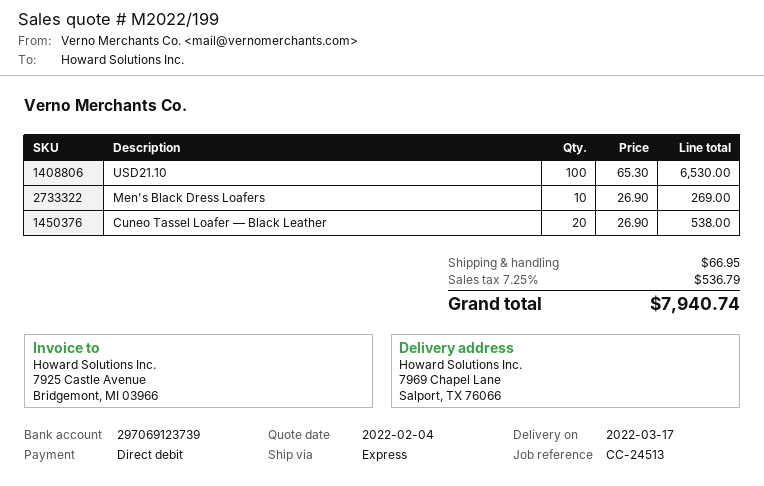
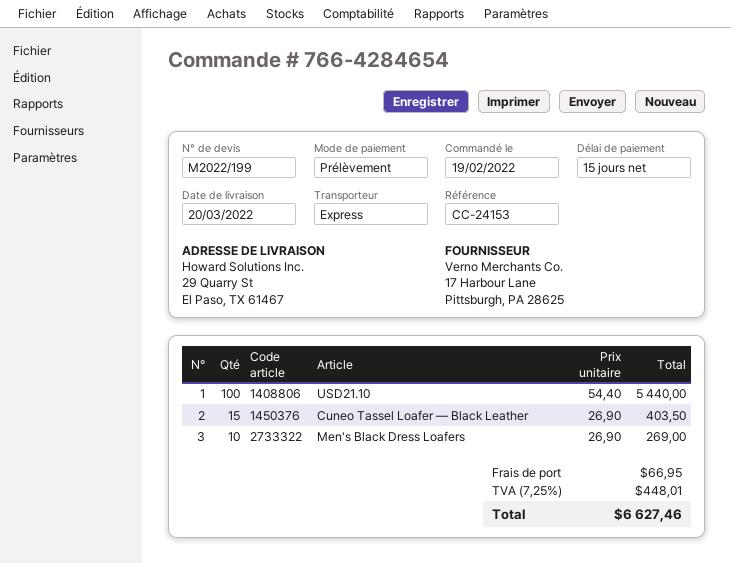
delivery date: 2022-03-17 -> 2022-03-20
reference: CC-24513 -> CC-24153
ship to: 7969 Chapel Lane, Salport, TX 76066 -> 29 Quarry St, El Paso, TX 61467
USD21.10: 100 x 65.30 = 6530.00 -> 100 x 54.40 = 5440.00
Cuneo Tassel Loafer — Black Leather: 20 x 26.90 = 538.00 -> 15 x 26.90 = 403.50
tax: 7.25% = 536.79 -> 7.25% = 448.01
total: 7940.74 -> 6627.46

